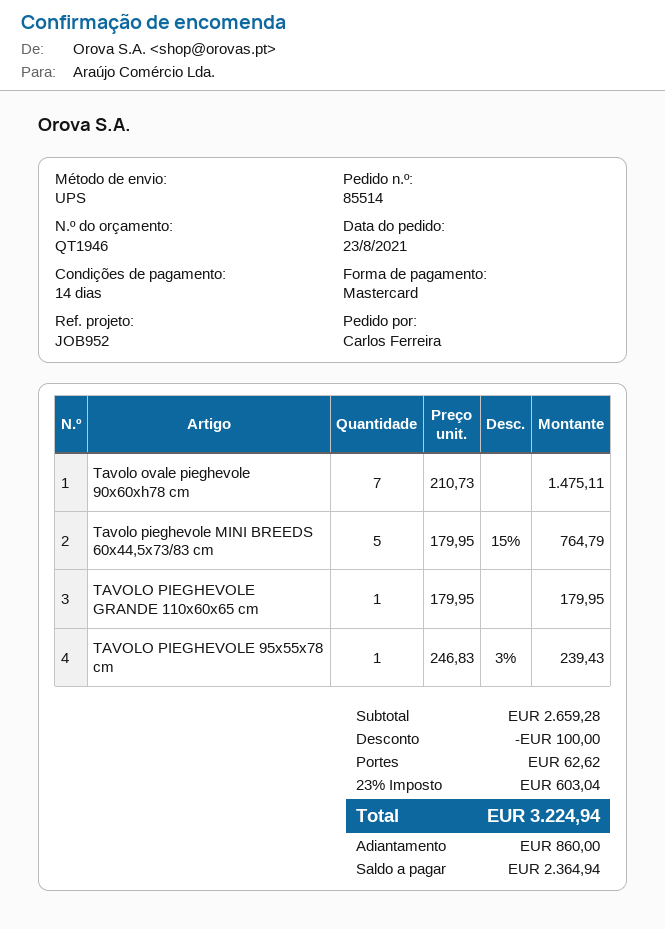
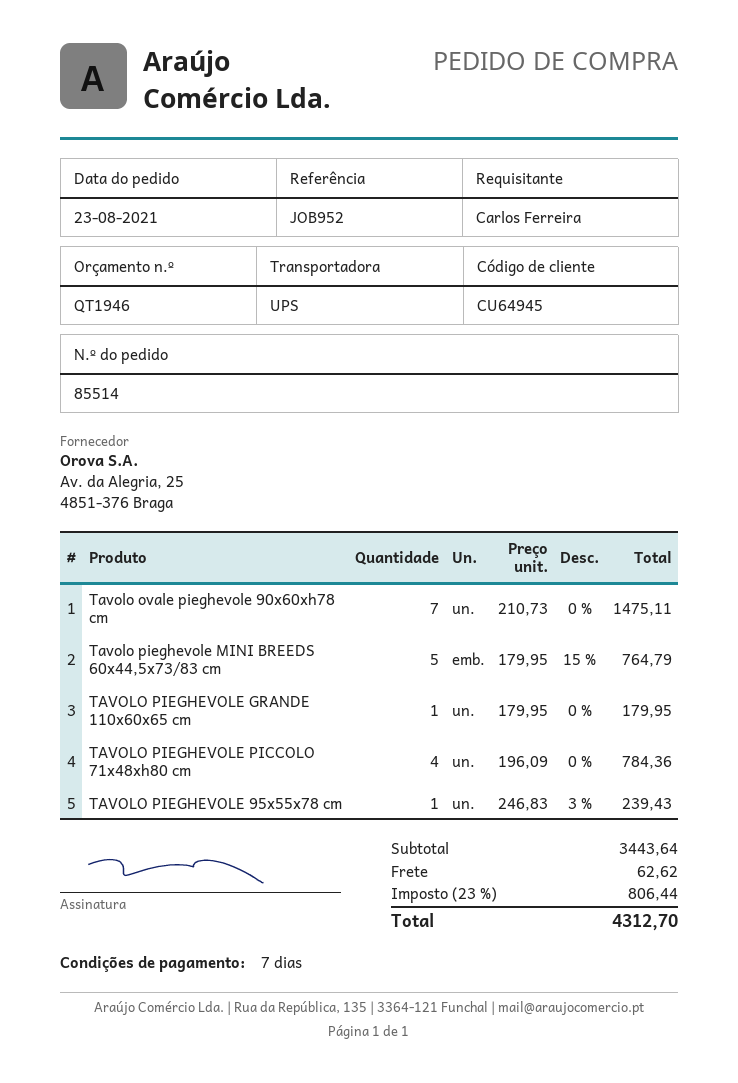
payment terms: 14 days -> 7 days
TAVOLO PIEGHEVOLE PICCOLO 71x48xh80 cm: none -> 4 x 196.09 = 784.36
subtotal: 2659.28 -> 3443.64
discount: 100.00 -> none
tax: 23% = 603.04 -> 23% = 806.44
total: 3224.94 -> 4312.70

